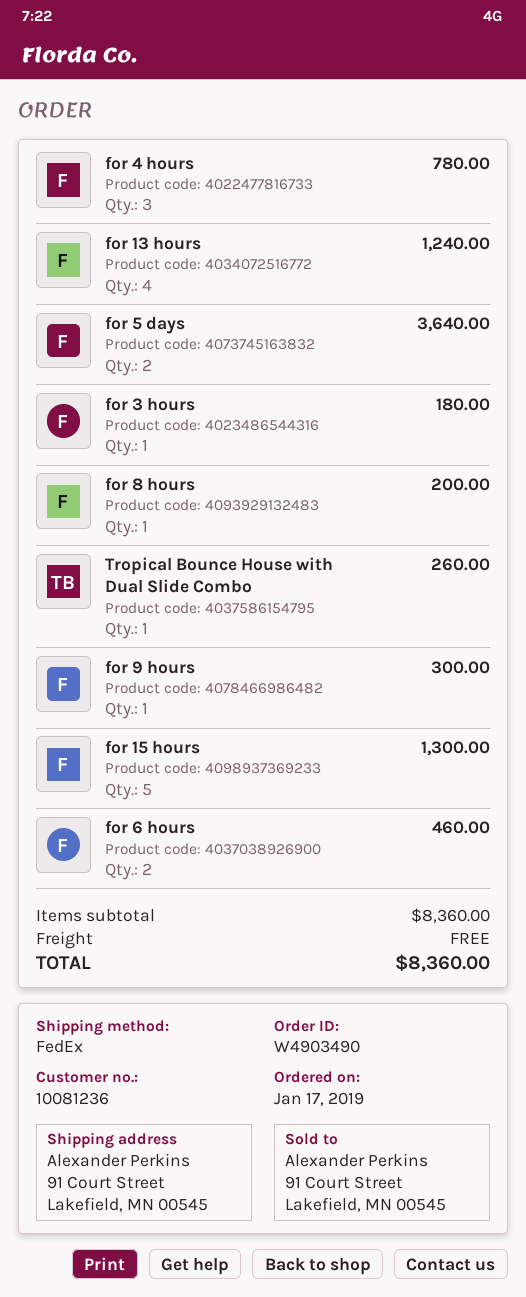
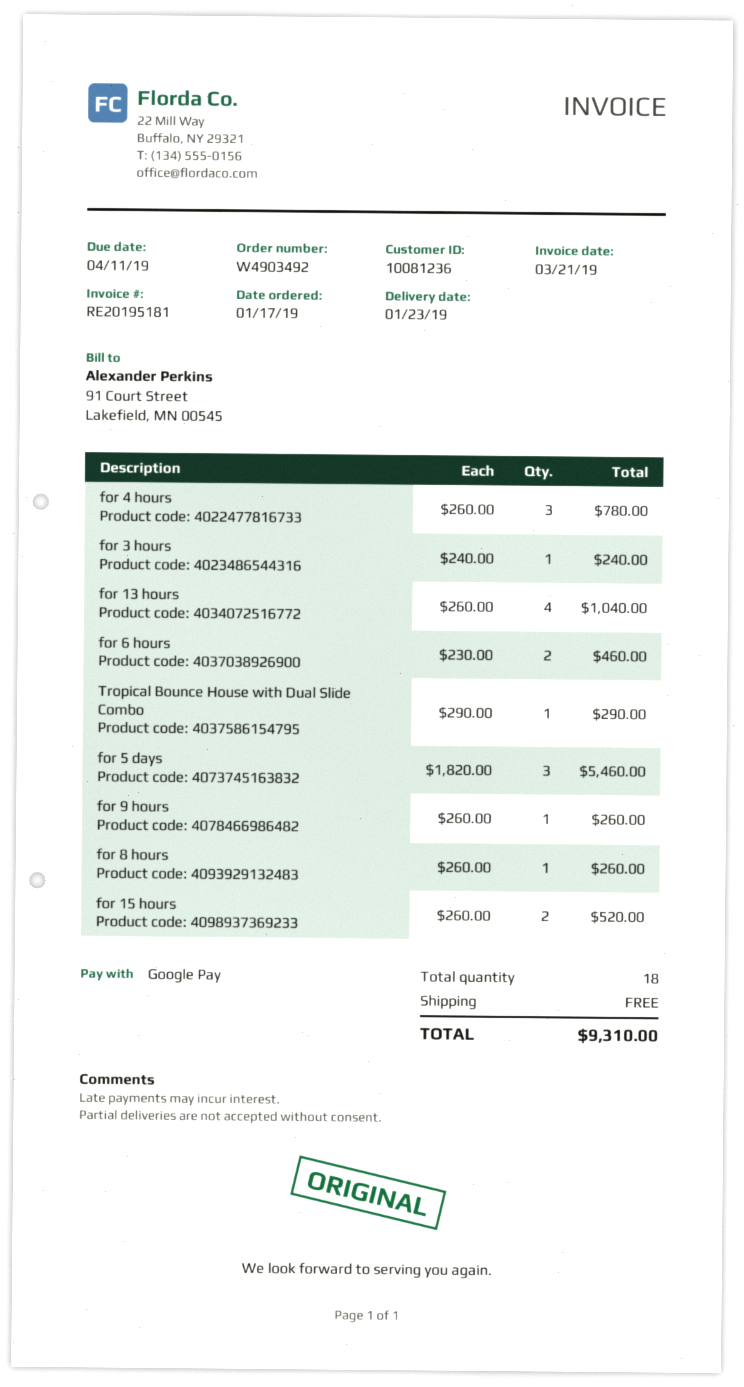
order number: W4903490 -> W4903492
for 13 hours: 4 for 1240.00 -> 4 for 1040.00
for 5 days: 2 for 3640.00 -> 3 for 5460.00
for 3 hours: 1 for 180.00 -> 1 for 240.00
for 8 hours: 1 for 200.00 -> 1 for 260.00
Tropical Bounce House with Dual Slide Combo: 1 for 260.00 -> 1 for 290.00
for 9 hours: 1 for 300.00 -> 1 for 260.00
for 15 hours: 5 for 1300.00 -> 2 for 520.00
total: 8360.00 -> 9310.00

